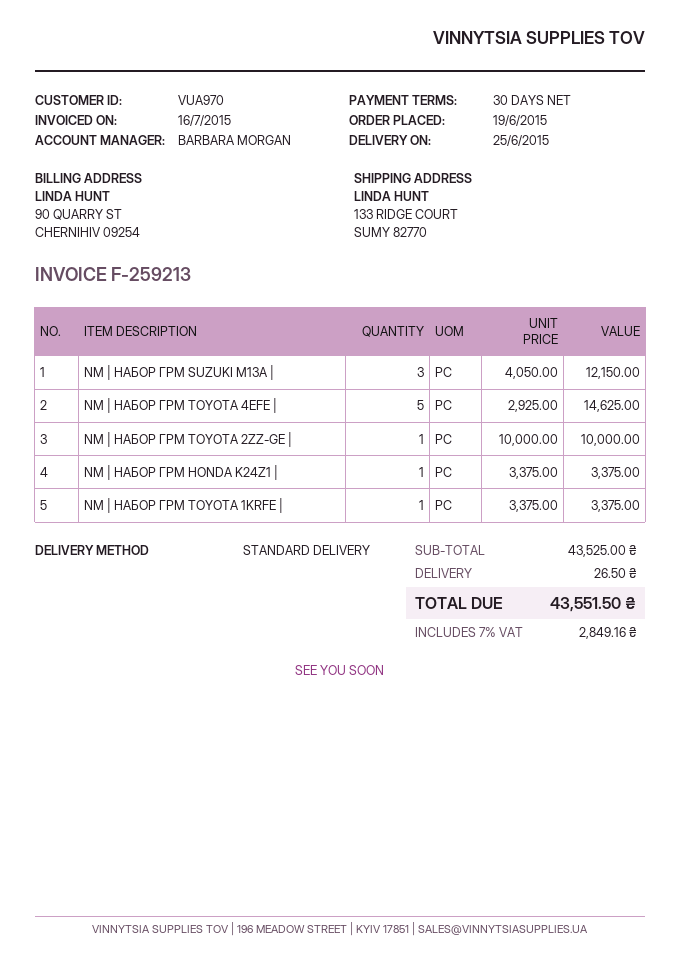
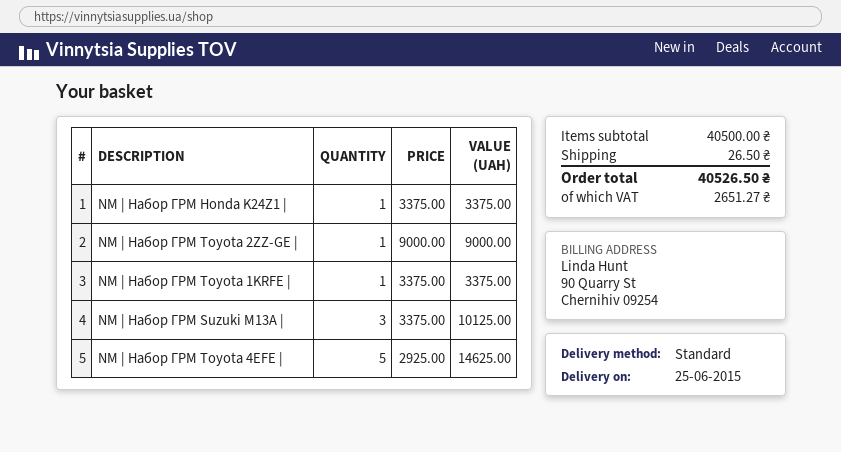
NM | НАБОР ГРМ SUZUKI M13A |: 3 x 4050.00 = 12150.00 -> 3 x 3375.00 = 10125.00
NM | НАБОР ГРМ TOYOTA 2ZZ-GE |: 1 x 10000.00 = 10000.00 -> 1 x 9000.00 = 9000.00
subtotal: 43525.00 -> 40500.00
tax: 2849.16 -> 2651.27
total: 43551.50 -> 40526.50

